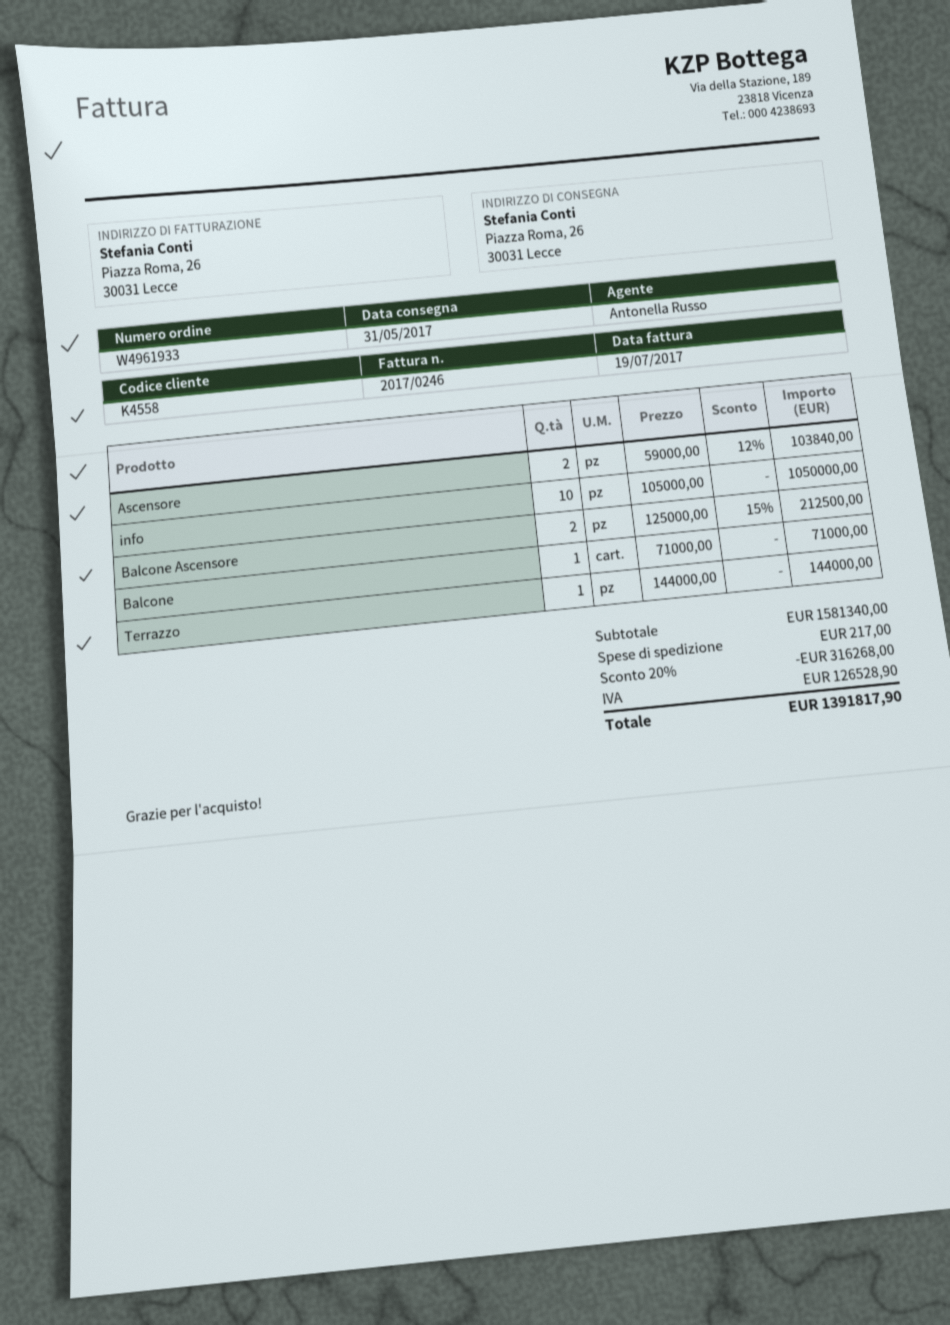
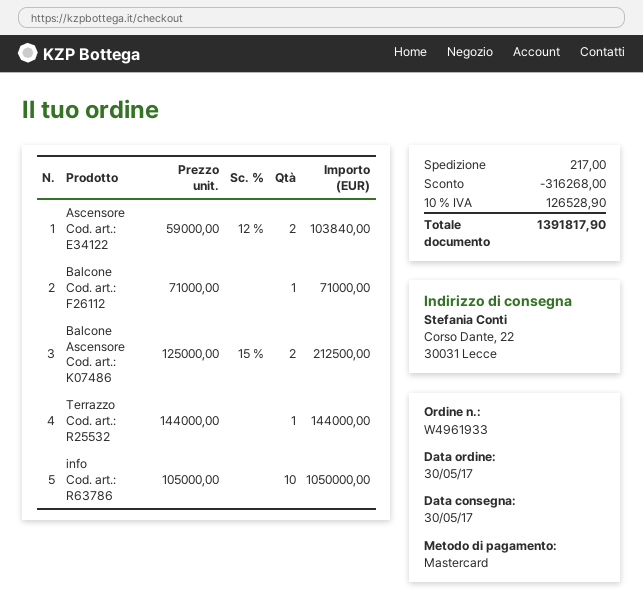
delivery date: 2017-05-31 -> 2017-05-30
ship to: Piazza Roma, 26, 30031 Lecce -> Corso Dante, 22, 30031 Lecce

